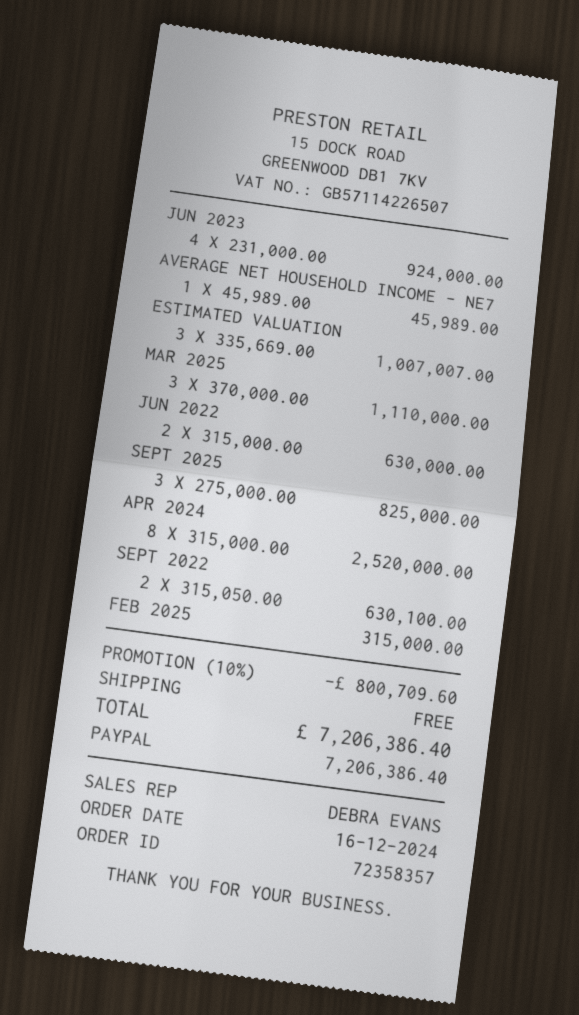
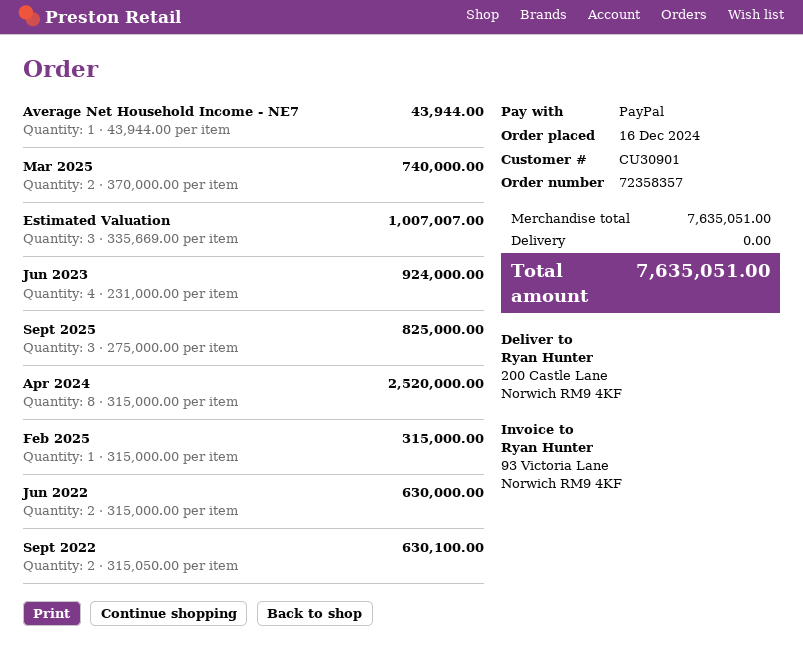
AVERAGE NET HOUSEHOLD INCOME - NE7: 1 x 45989.00 = 45989.00 -> 1 x 43944.00 = 43944.00
MAR 2025: 3 x 370000.00 = 1110000.00 -> 2 x 370000.00 = 740000.00
discount: 10% = 800709.60 -> none
total: 7206386.40 -> 7635051.00

